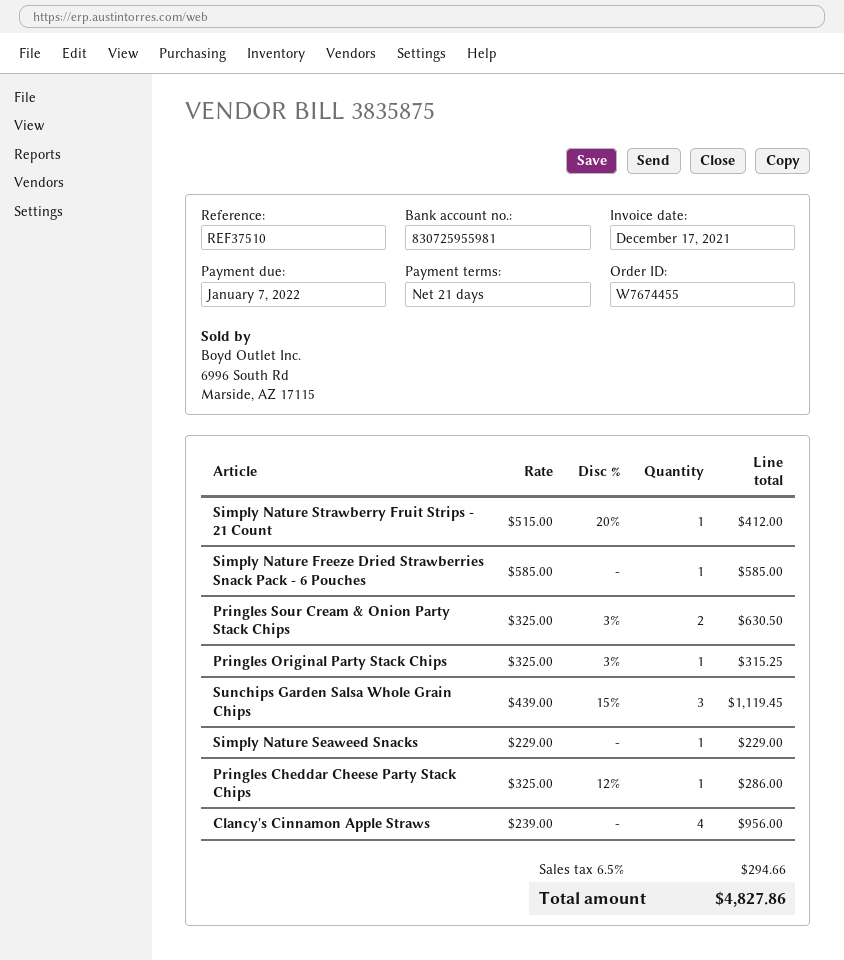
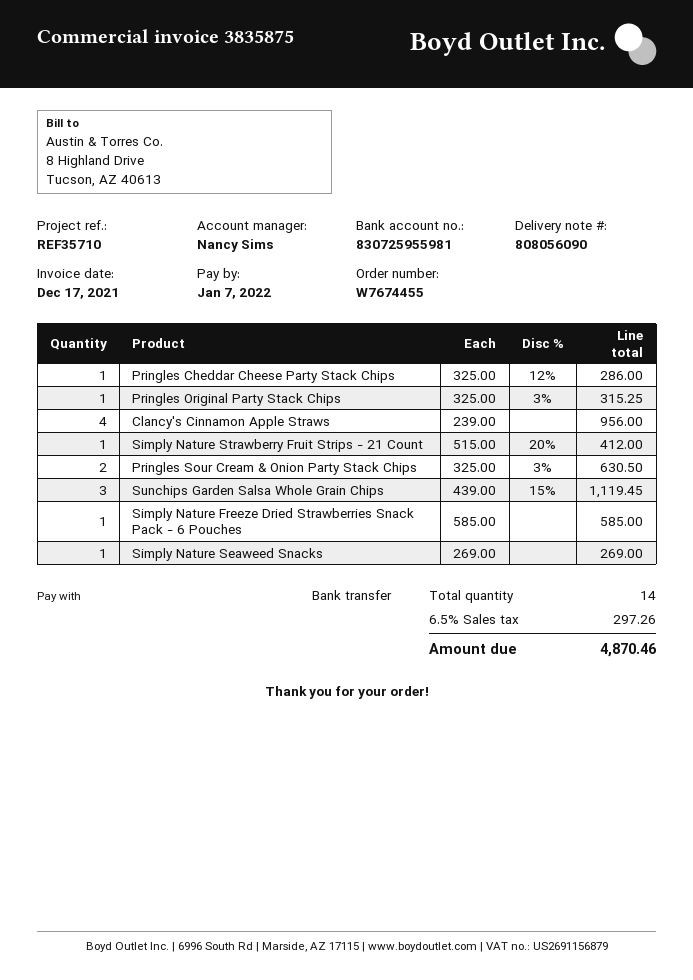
reference: REF37510 -> REF35710
Simply Nature Seaweed Snacks: 1 x 229.00 = 229.00 -> 1 x 269.00 = 269.00
tax: 6.5% = 294.66 -> 6.5% = 297.26
total: 4827.86 -> 4870.46

